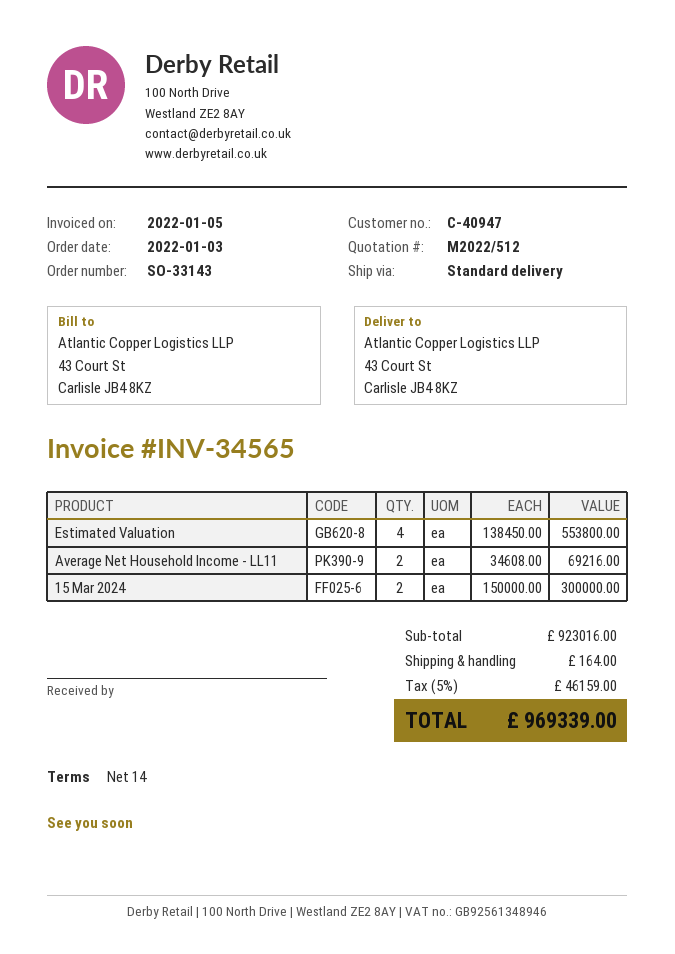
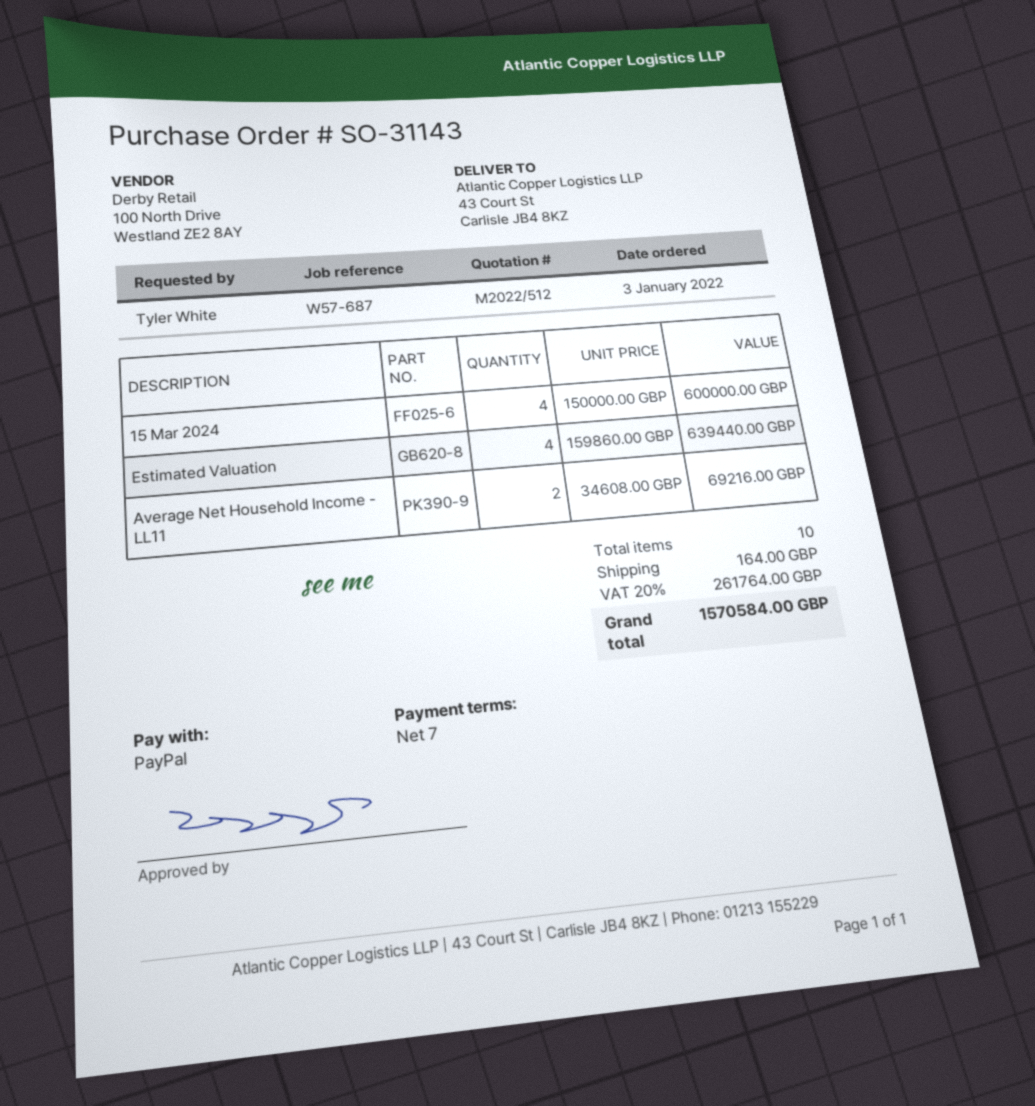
order number: SO-33143 -> SO-31143
payment terms: 14 days -> 7 days
Estimated Valuation: 4 x 138450.00 = 553800.00 -> 4 x 159860.00 = 639440.00
15 Mar 2024: 2 x 150000.00 = 300000.00 -> 4 x 150000.00 = 600000.00
tax: 5% = 46159.00 -> 20% = 261764.00
total: 969339.00 -> 1570584.00

